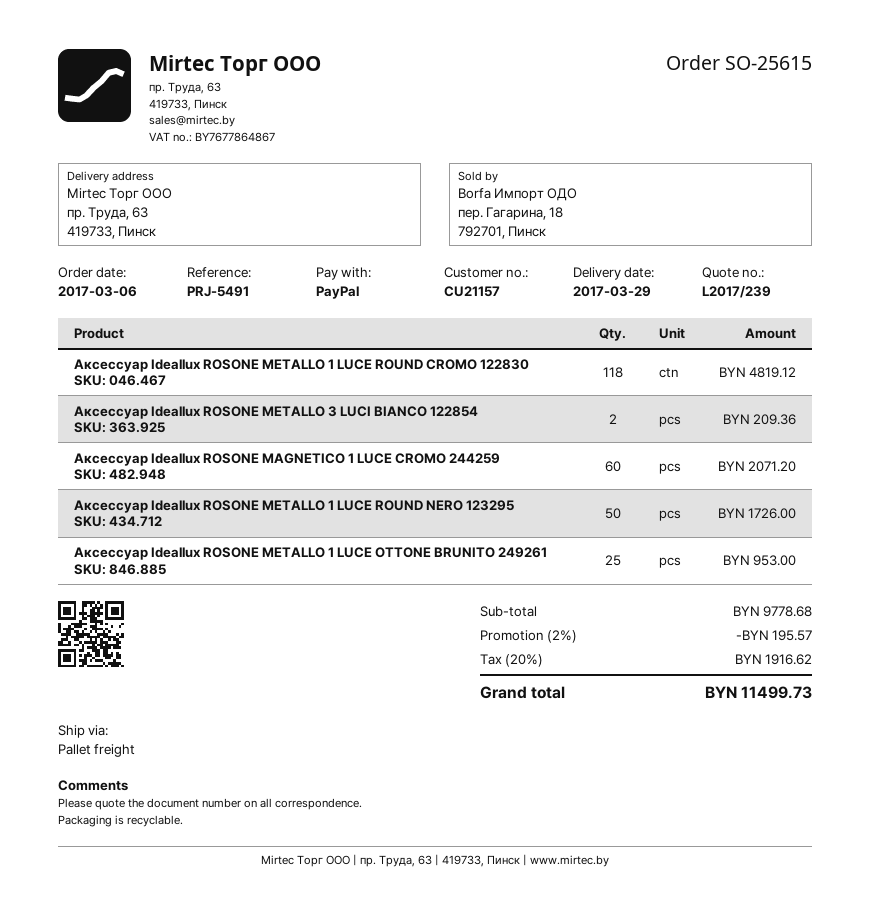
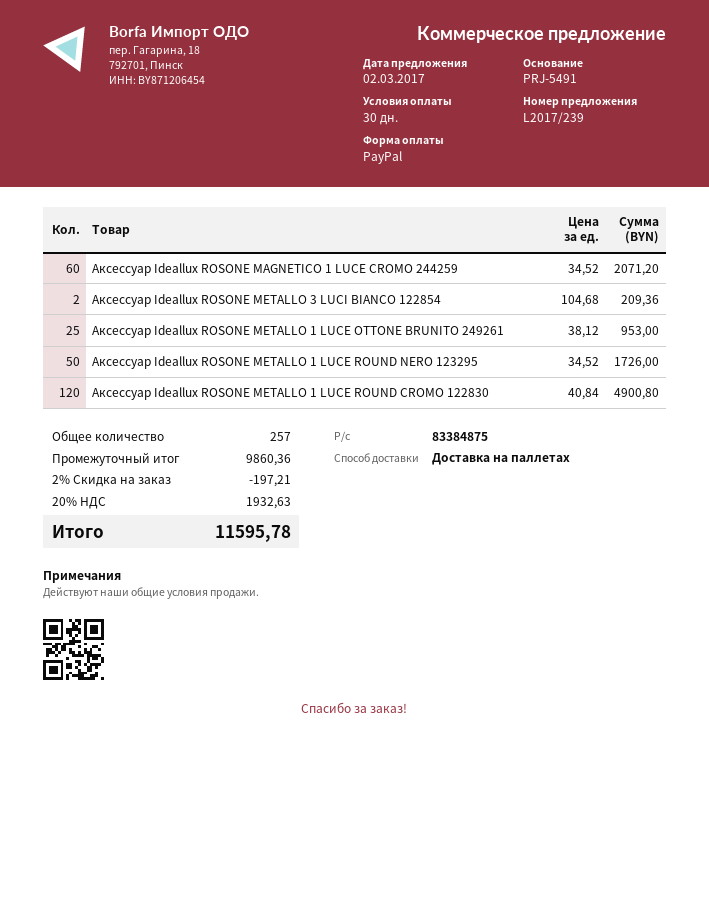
Аксессуар Ideallux ROSONE METALLO 1 LUCE ROUND CROMO 122830: 118 for 4819.12 -> 120 for 4900.80
subtotal: 9778.68 -> 9860.36
discount: 2% = 195.57 -> 2% = 197.21
tax: 20% = 1916.62 -> 20% = 1932.63
total: 11499.73 -> 11595.78

